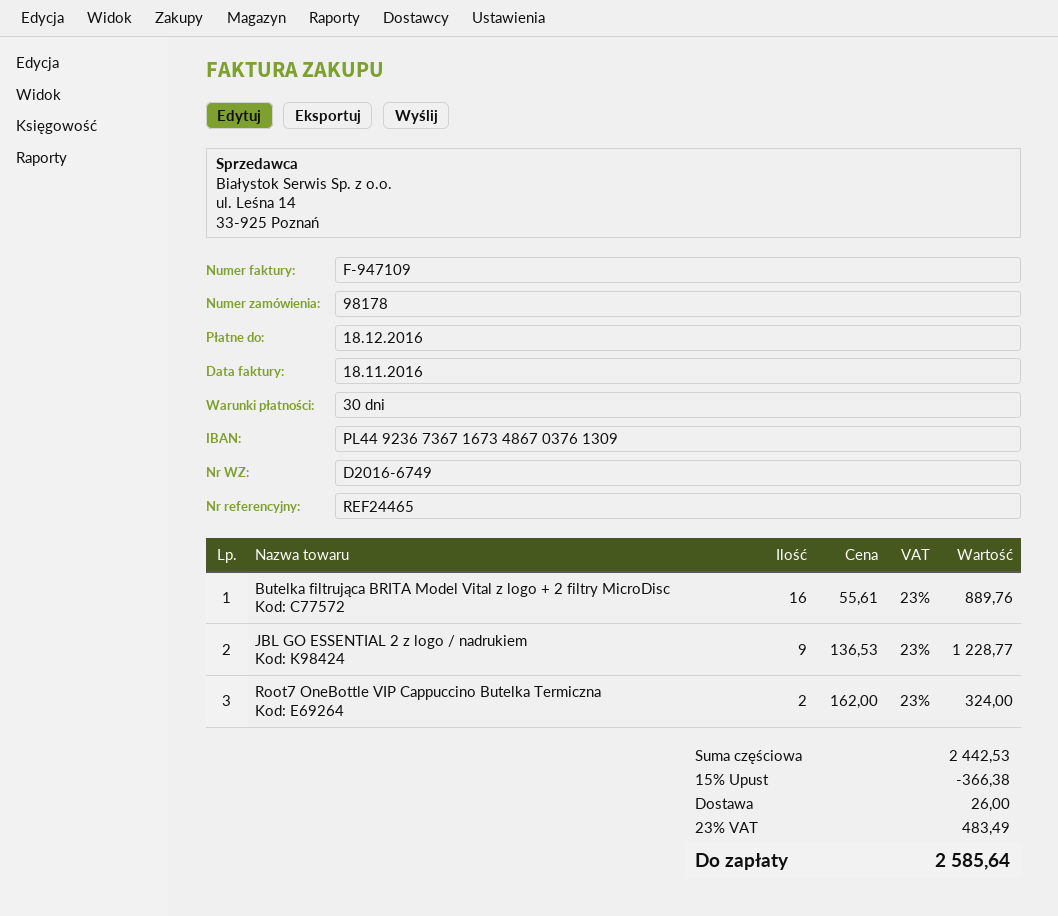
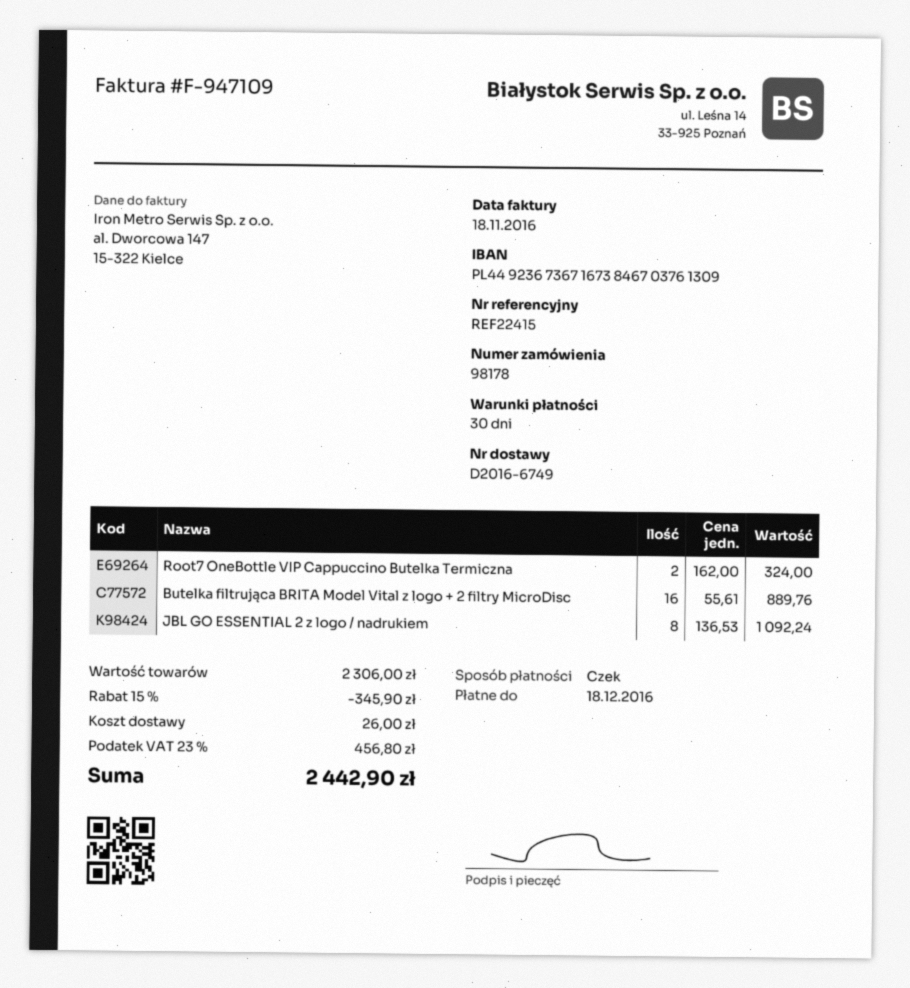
reference: REF24465 -> REF22415
bank account: PL44923673671673486703761309 -> PL44923673671673846703761309
JBL GO ESSENTIAL 2 z logo / nadrukiem: 9 x 136.53 = 1228.77 -> 8 x 136.53 = 1092.24
subtotal: 2442.53 -> 2306.00
discount: 15% = 366.38 -> 15% = 345.90
tax: 23% = 483.49 -> 23% = 456.80
total: 2585.64 -> 2442.90

